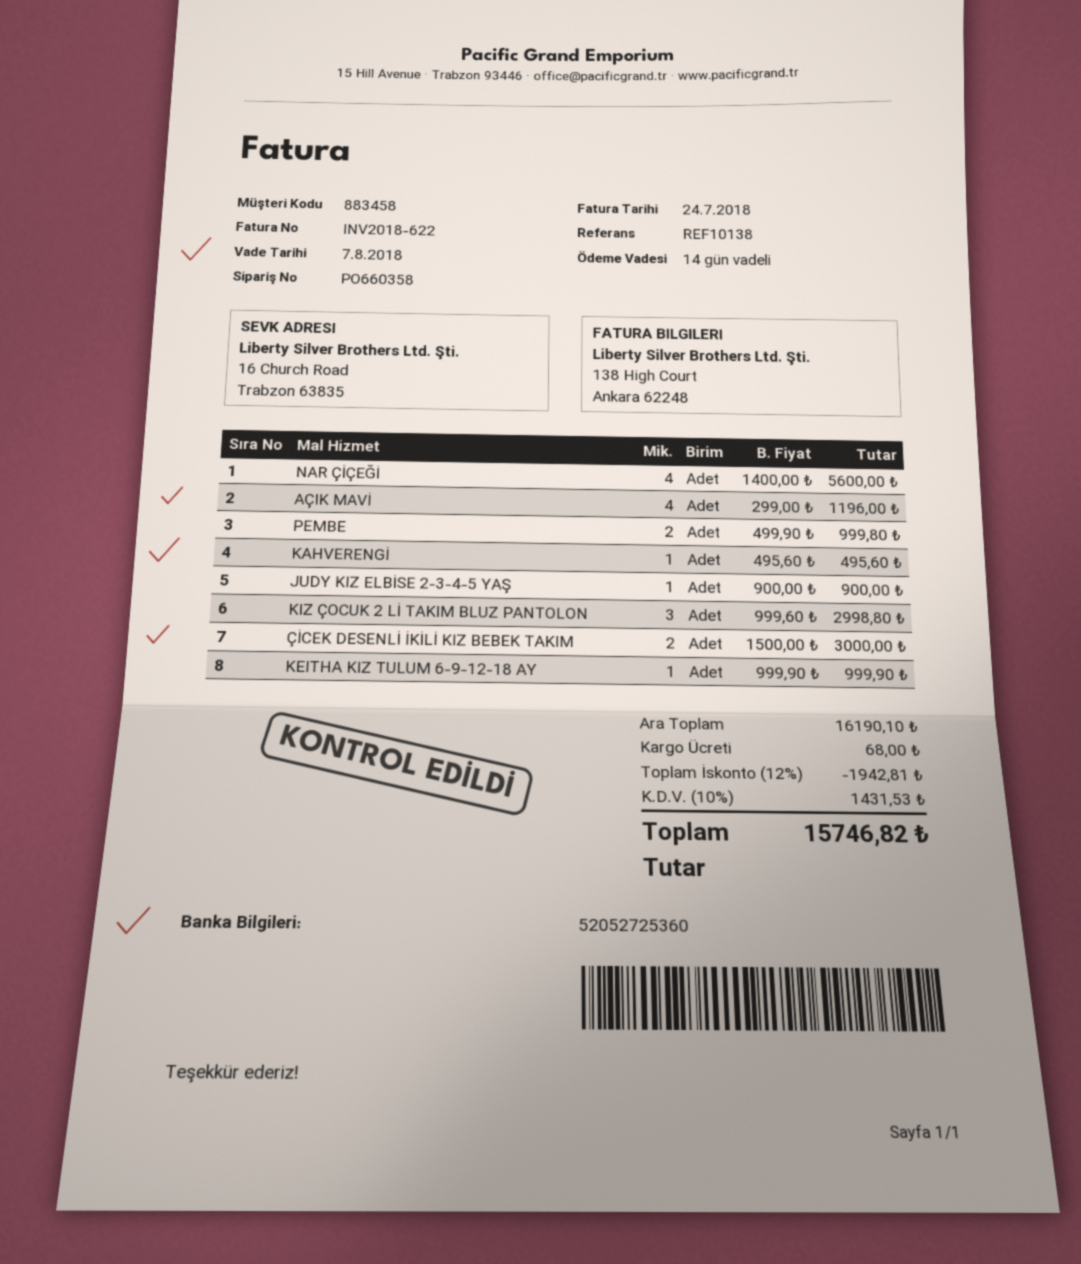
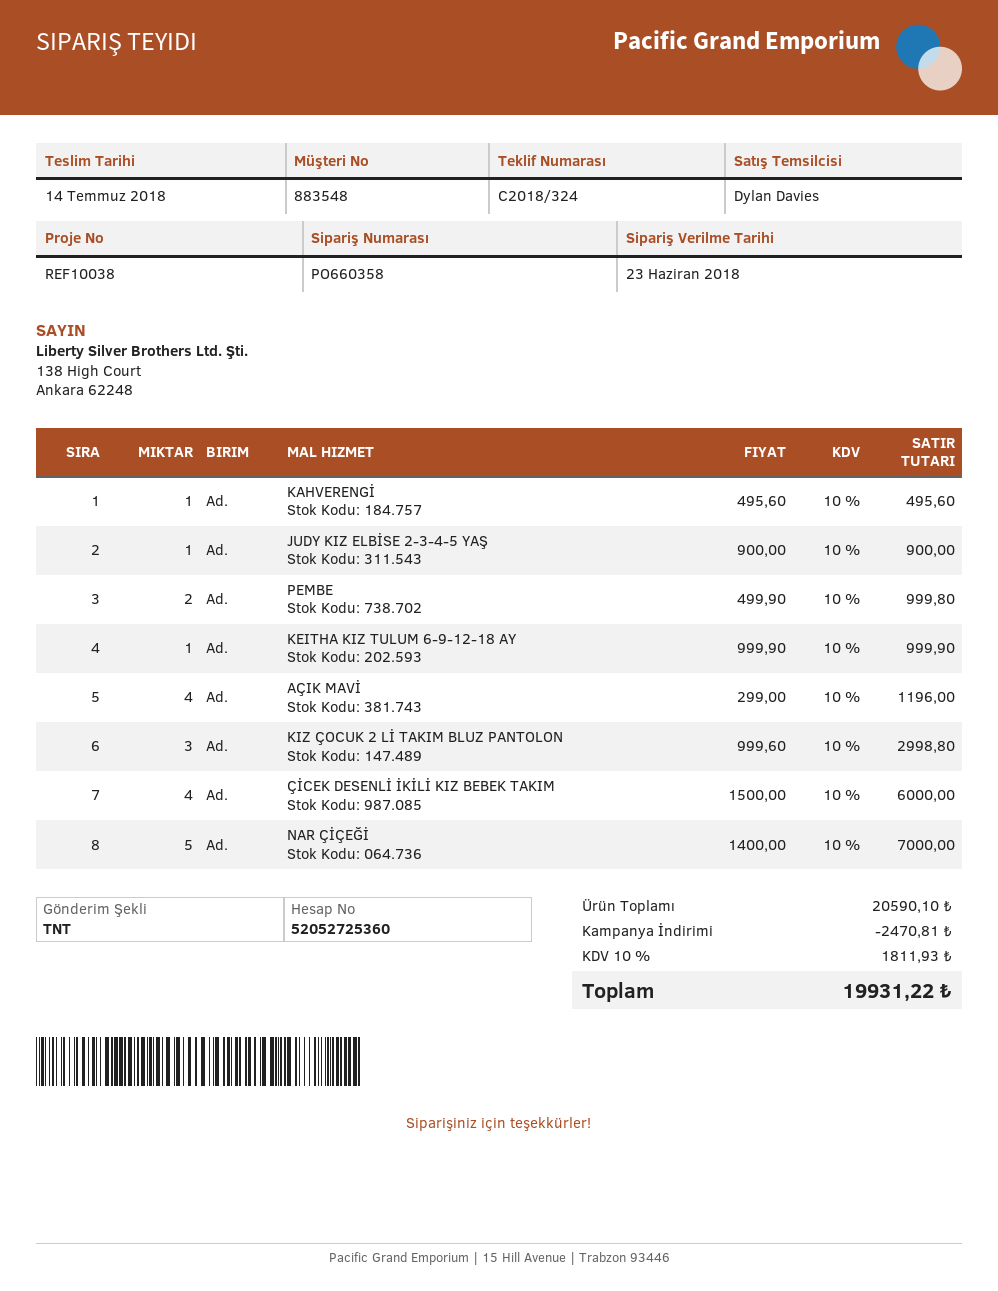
customer number: 883458 -> 883548
reference: REF10138 -> REF10038
NAR ÇİÇEĞİ: 4 x 1400.00 = 5600.00 -> 5 x 1400.00 = 7000.00
ÇİCEK DESENLİ İKİLİ KIZ BEBEK TAKIM: 2 x 1500.00 = 3000.00 -> 4 x 1500.00 = 6000.00
subtotal: 16190.10 -> 20590.10
discount: 1942.81 -> 2470.81
shipping: 68.00 -> none
tax: 10% = 1431.53 -> 10% = 1811.93
total: 15746.82 -> 19931.22

